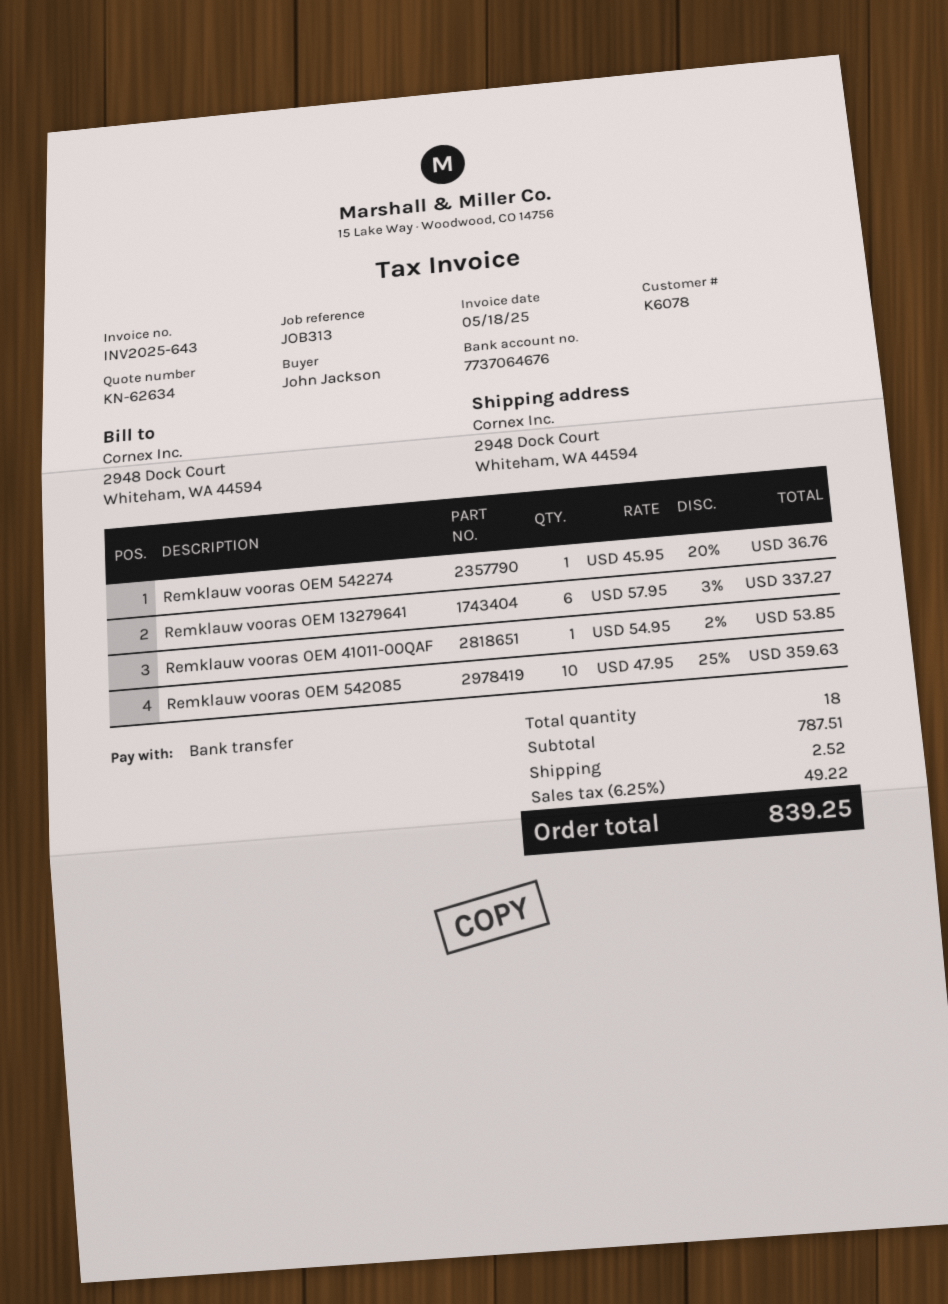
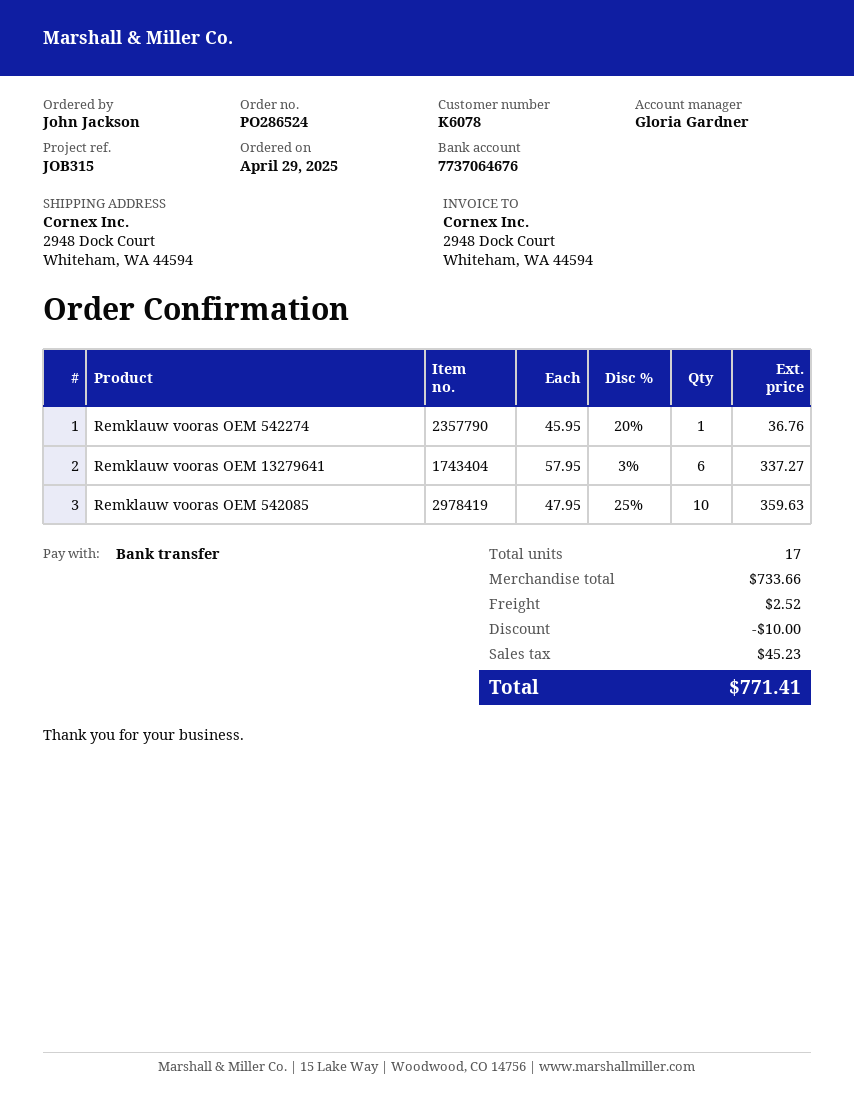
reference: JOB313 -> JOB315
Remklauw vooras OEM 41011-00QAF: 1 x 54.95 - 2% = 53.85 -> none
total quantity: 18 -> 17
subtotal: 787.51 -> 733.66
discount: none -> 10.00
tax: 49.22 -> 45.23
total: 839.25 -> 771.41

